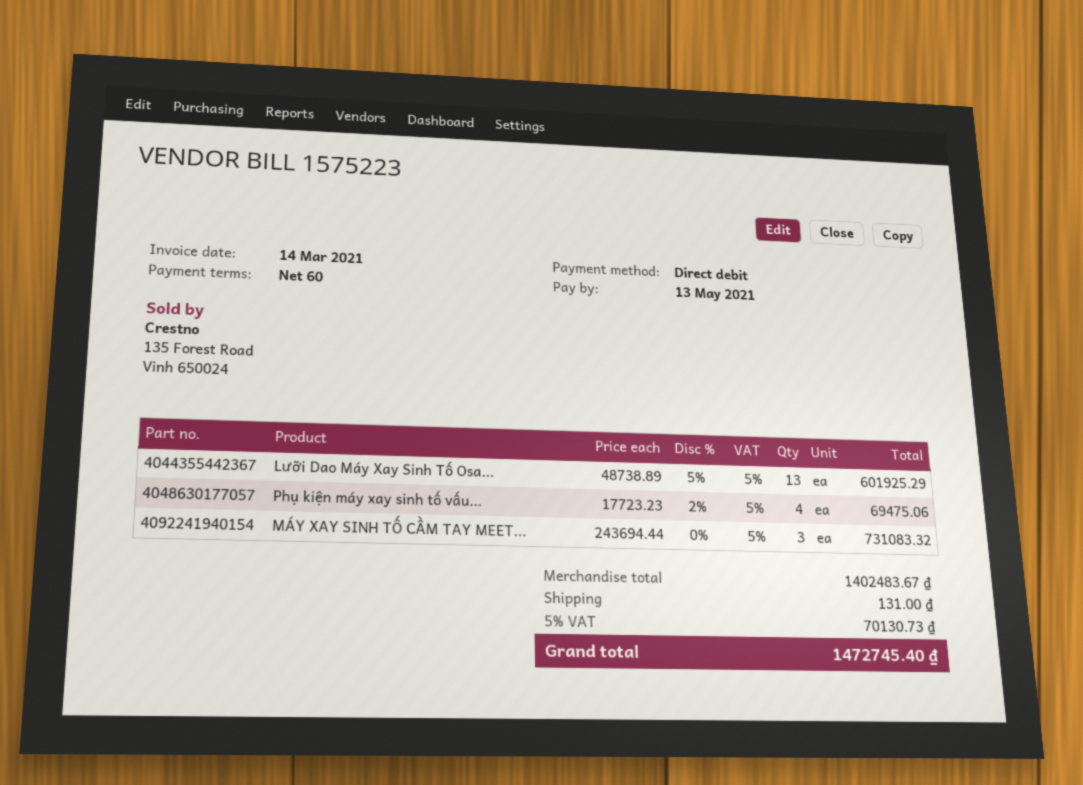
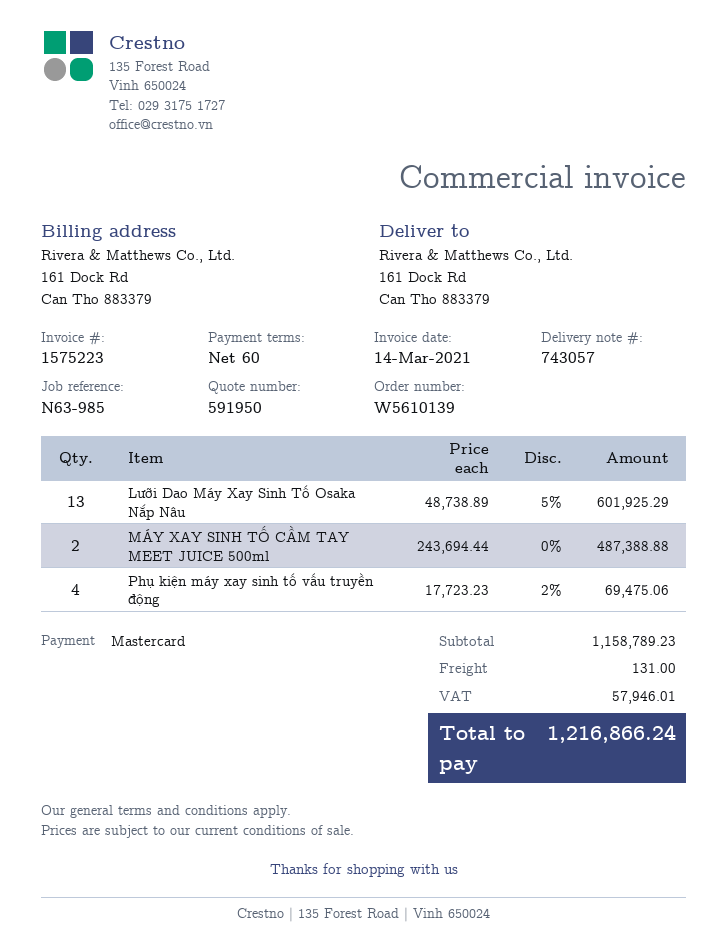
payment method: direct debit -> Mastercard
MÁY XAY SINH TỐ CẦM TAY MEET...: 3 x 243694.44 = 731083.32 -> 2 x 243694.44 = 487388.88
subtotal: 1402483.67 -> 1158789.23
tax: 70130.73 -> 57946.01
total: 1472745.40 -> 1216866.24

